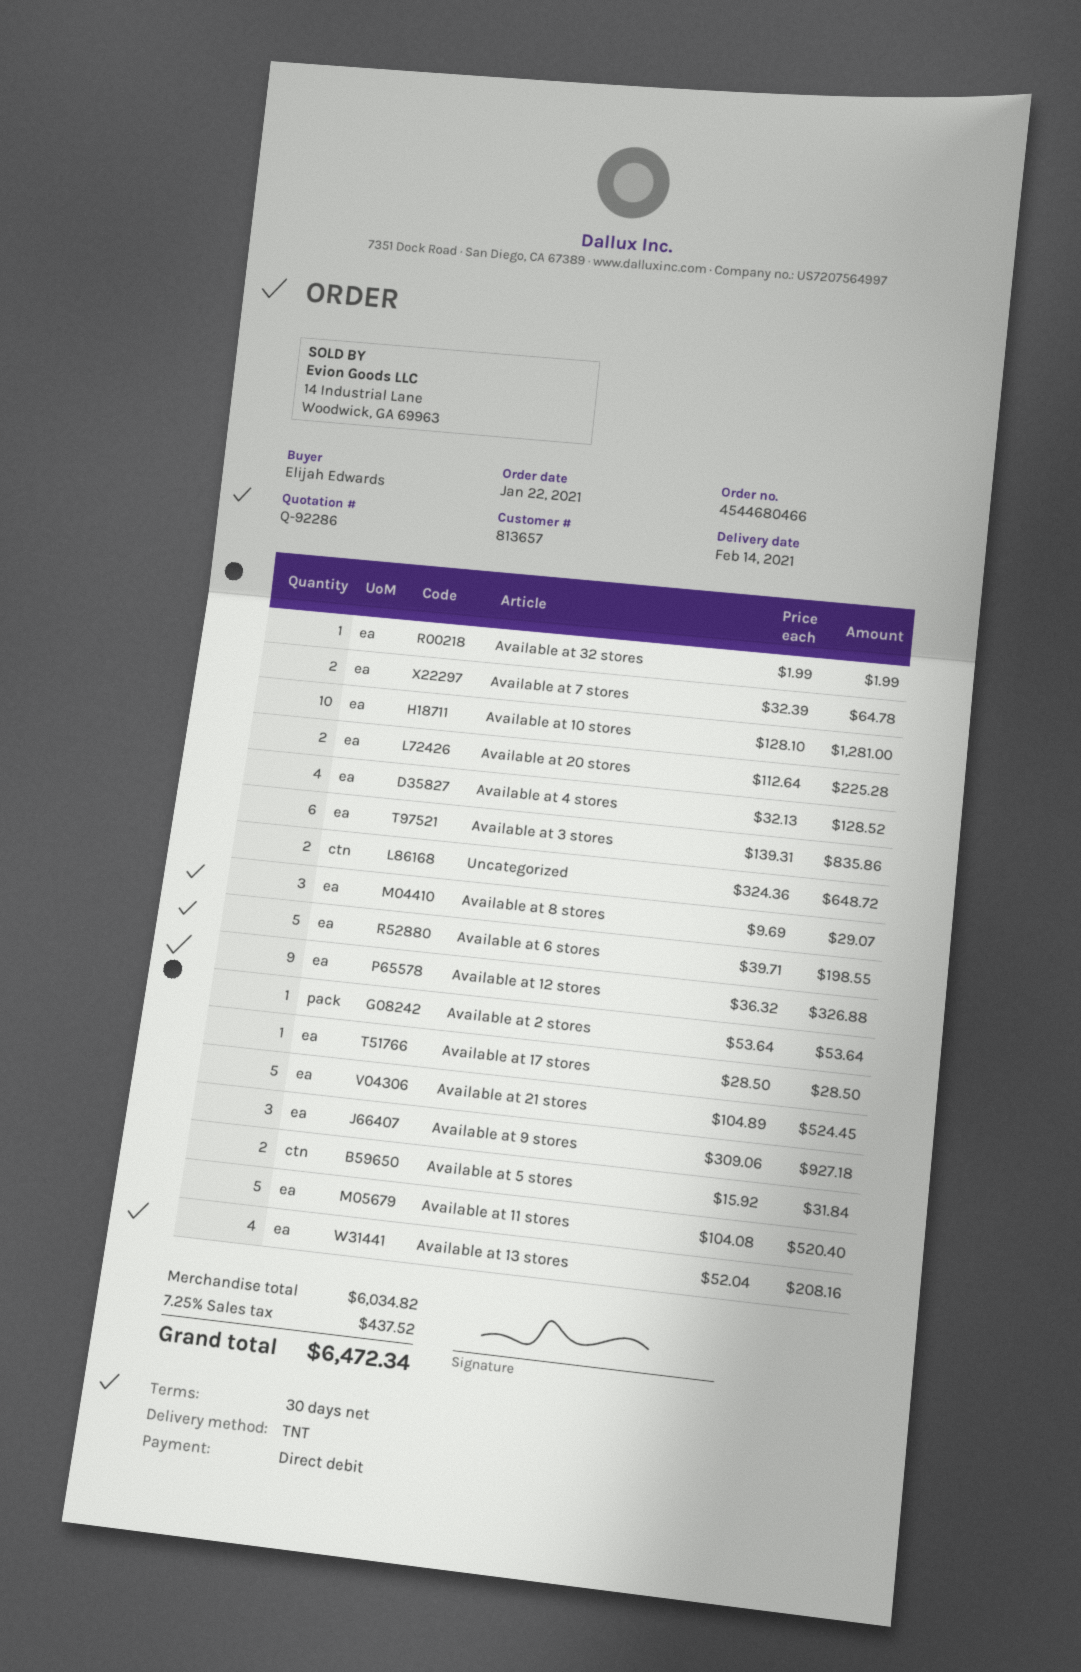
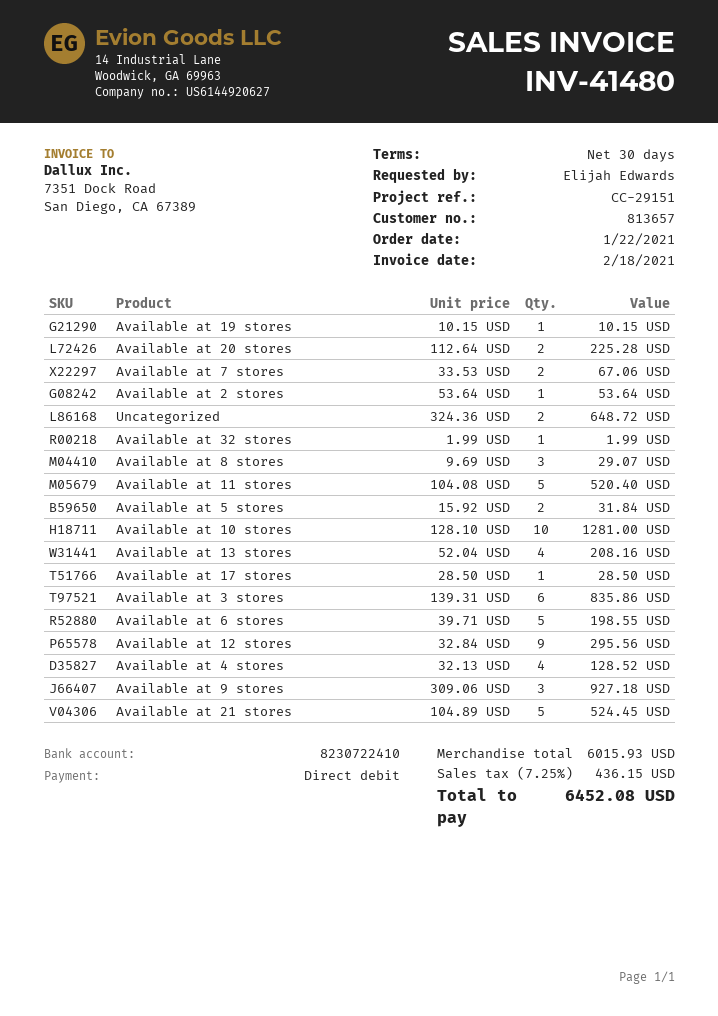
Available at 7 stores: 2 x 32.39 = 64.78 -> 2 x 33.53 = 67.06
Available at 12 stores: 9 x 36.32 = 326.88 -> 9 x 32.84 = 295.56
Available at 19 stores: none -> 1 x 10.15 = 10.15
subtotal: 6034.82 -> 6015.93
tax: 7.25% = 437.52 -> 7.25% = 436.15
total: 6472.34 -> 6452.08

